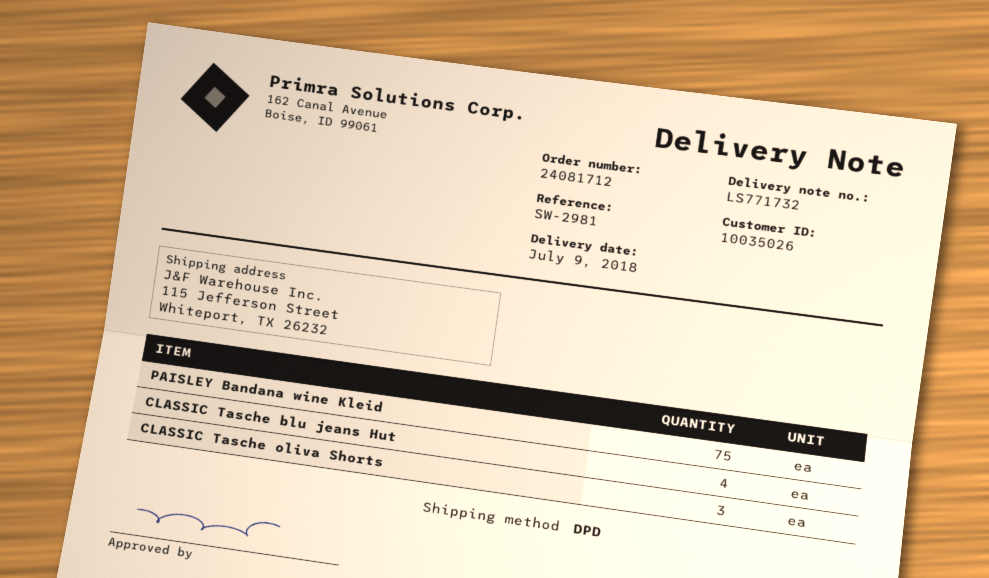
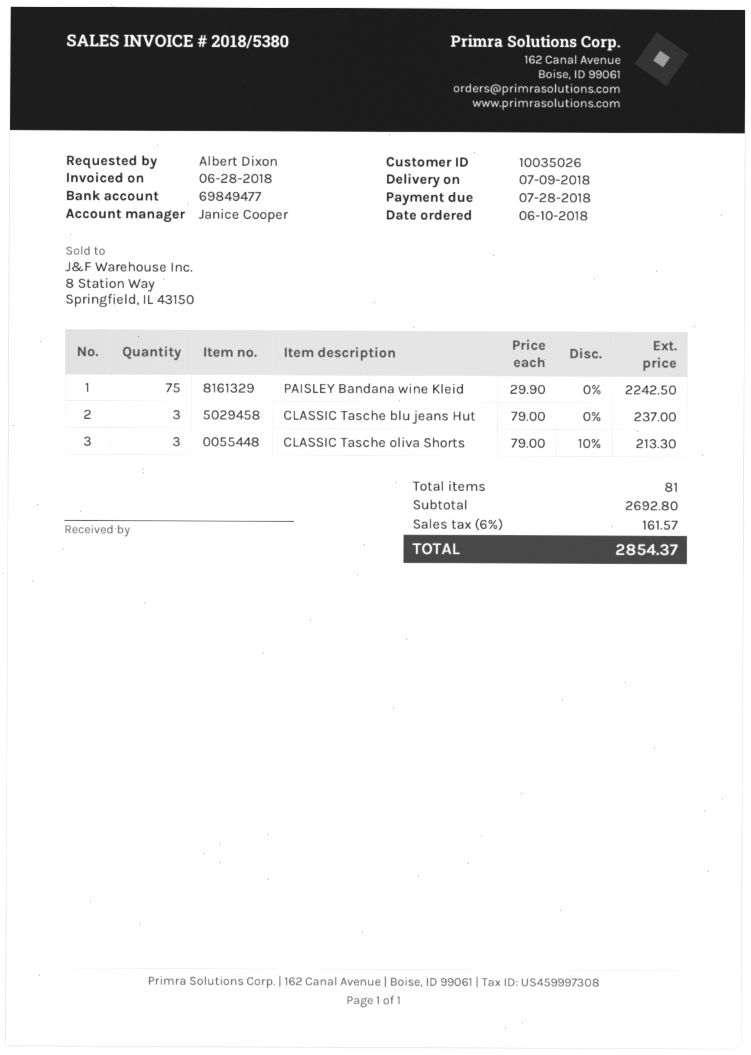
CLASSIC Tasche blu jeans Hut: 4 -> 3

